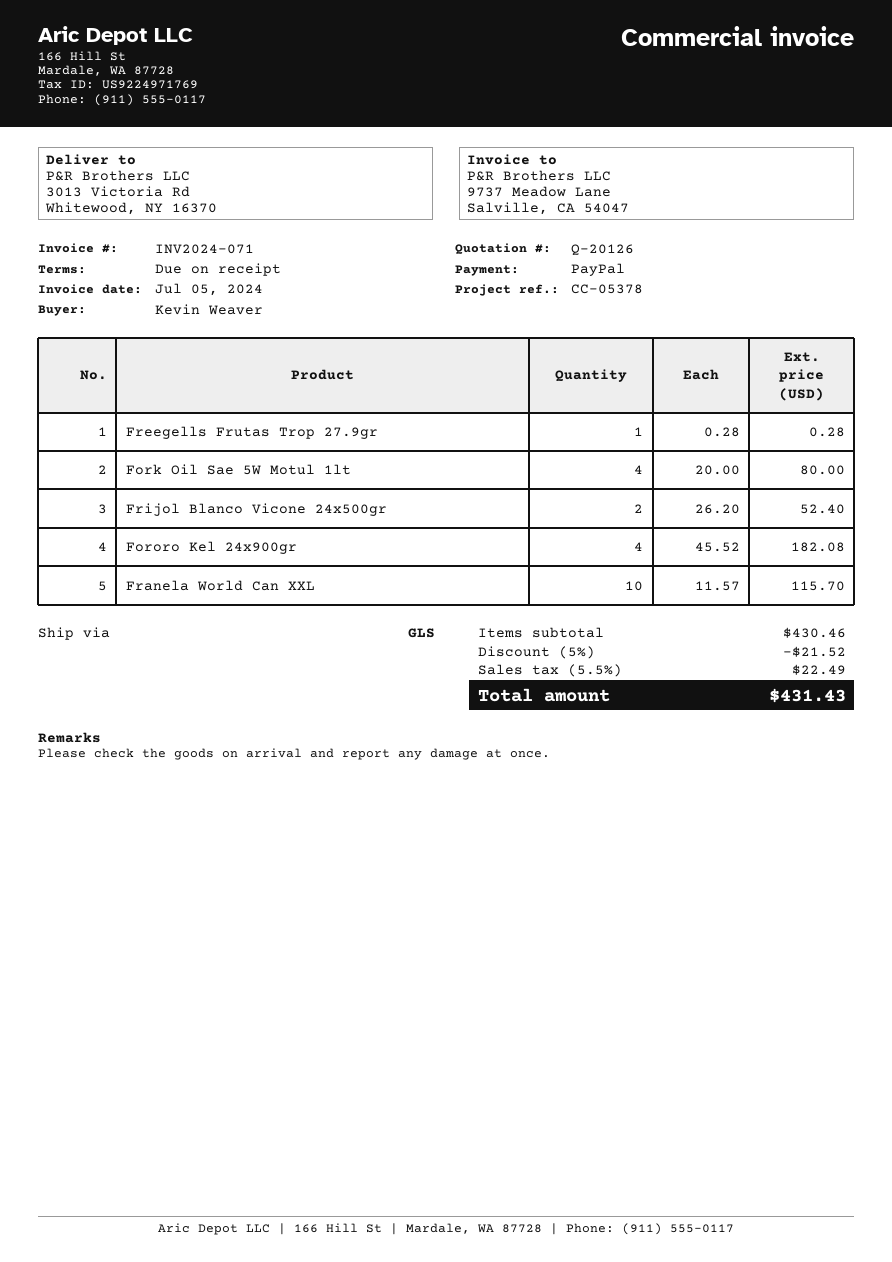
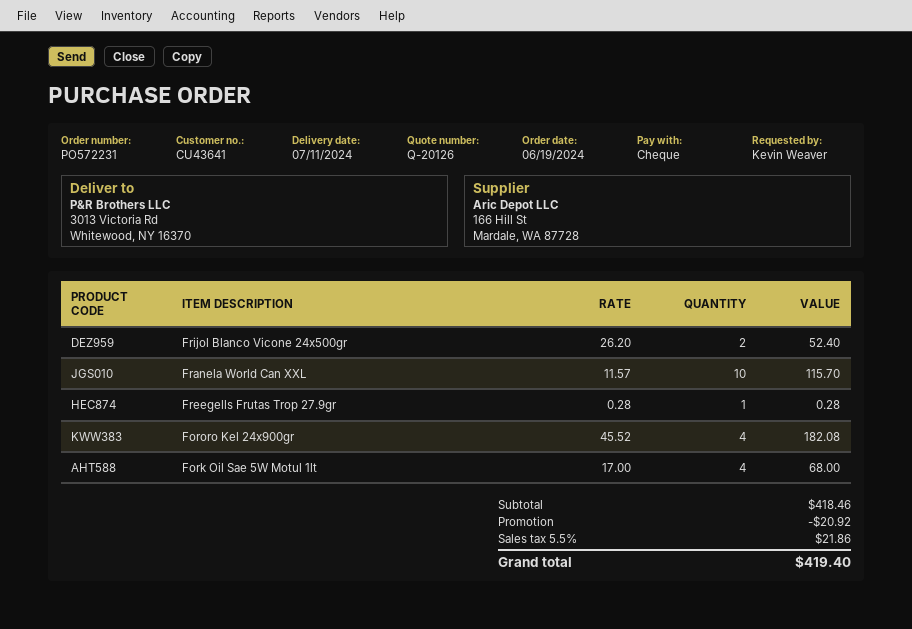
payment method: PayPal -> cheque
Fork Oil Sae 5W Motul 1lt: 4 x 20.00 = 80.00 -> 4 x 17.00 = 68.00
subtotal: 430.46 -> 418.46
discount: 21.52 -> 20.92
tax: 5.5% = 22.49 -> 5.5% = 21.86
total: 431.43 -> 419.40

